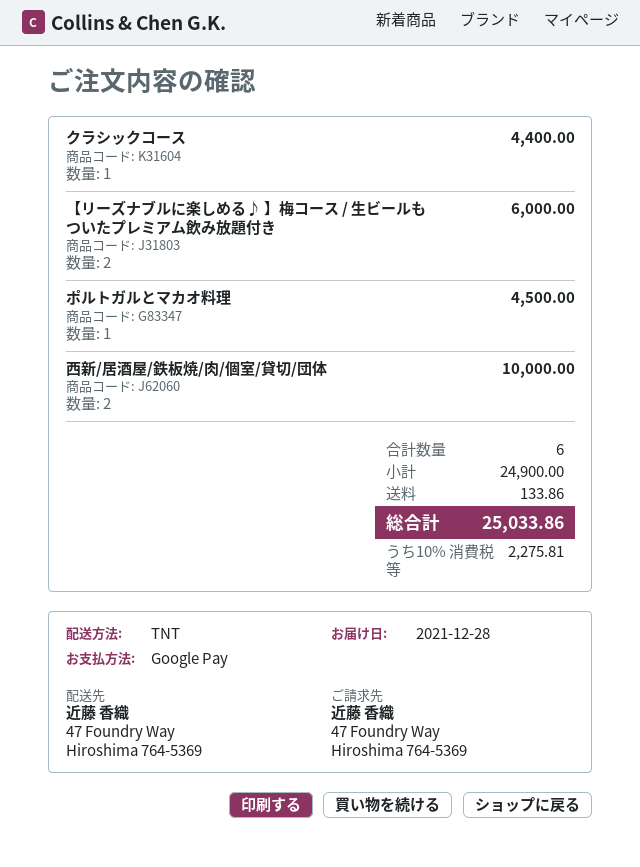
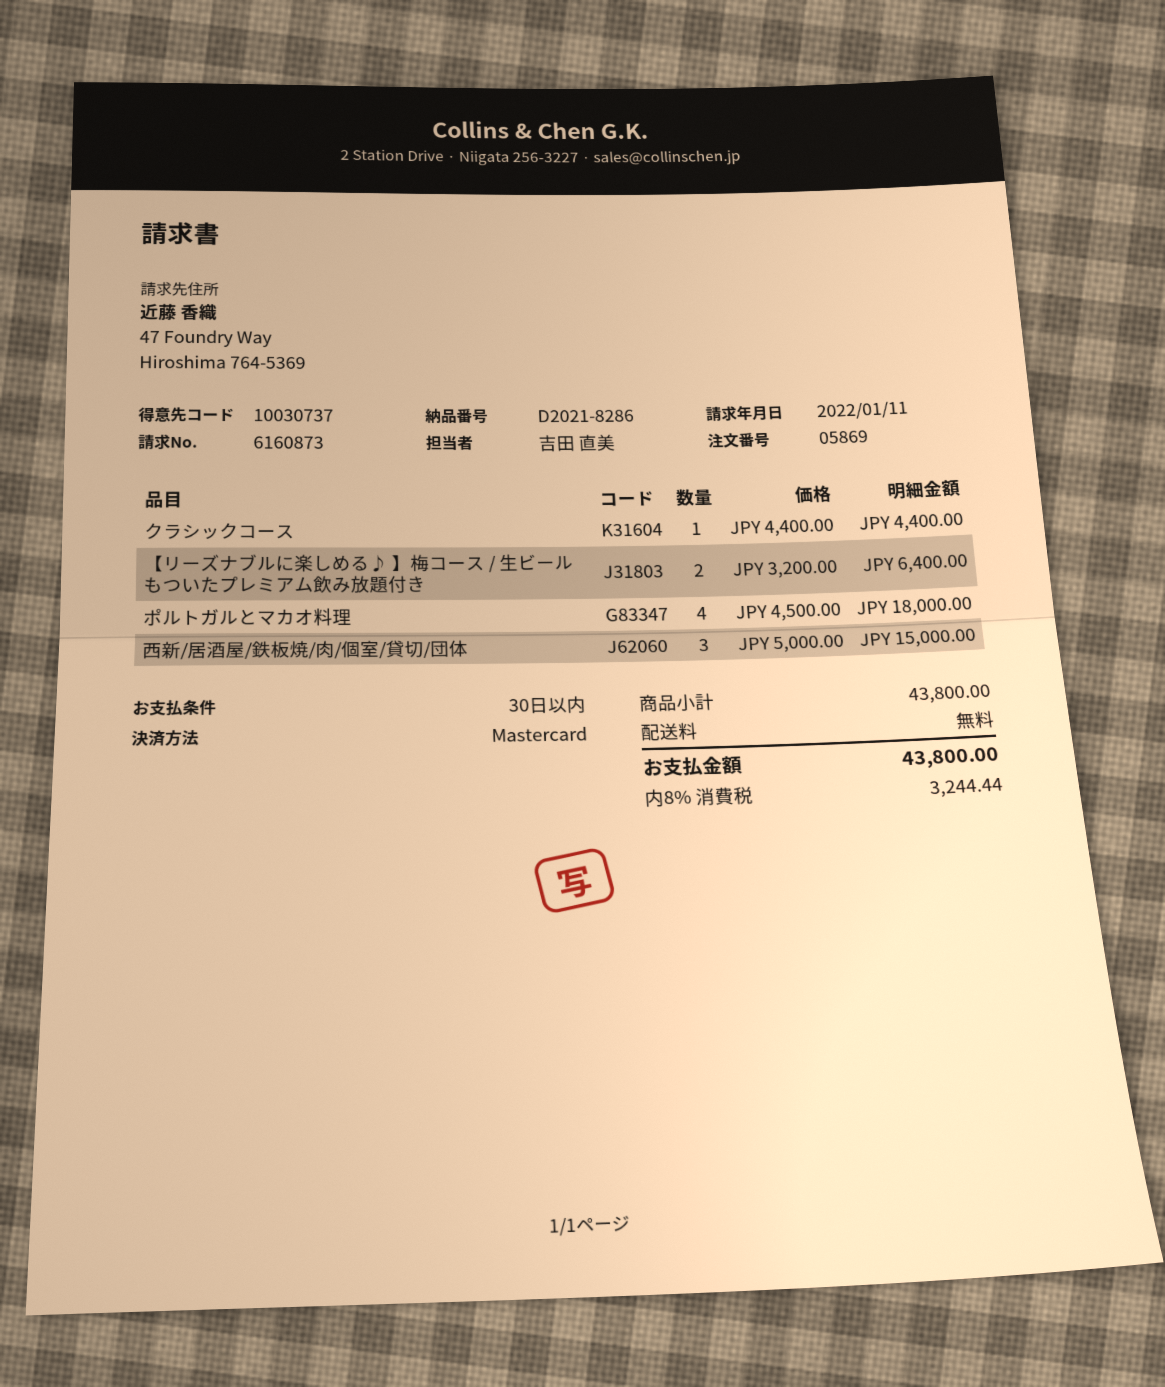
payment method: Google Pay -> Mastercard
【リーズナブルに楽しめる♪ 】梅コース / 生ビールもついたプレミアム飲み放題付き: 2 for 6000.00 -> 2 for 6400.00
ポルトガルとマカオ料理: 1 for 4500.00 -> 4 for 18000.00
西新/居酒屋/鉄板焼/肉/個室/貸切/団体: 2 for 10000.00 -> 3 for 15000.00
subtotal: 24900.00 -> 43800.00
shipping: 133.86 -> 0.00
tax: 10% = 2275.81 -> 8% = 3244.44
total: 25033.86 -> 43800.00

